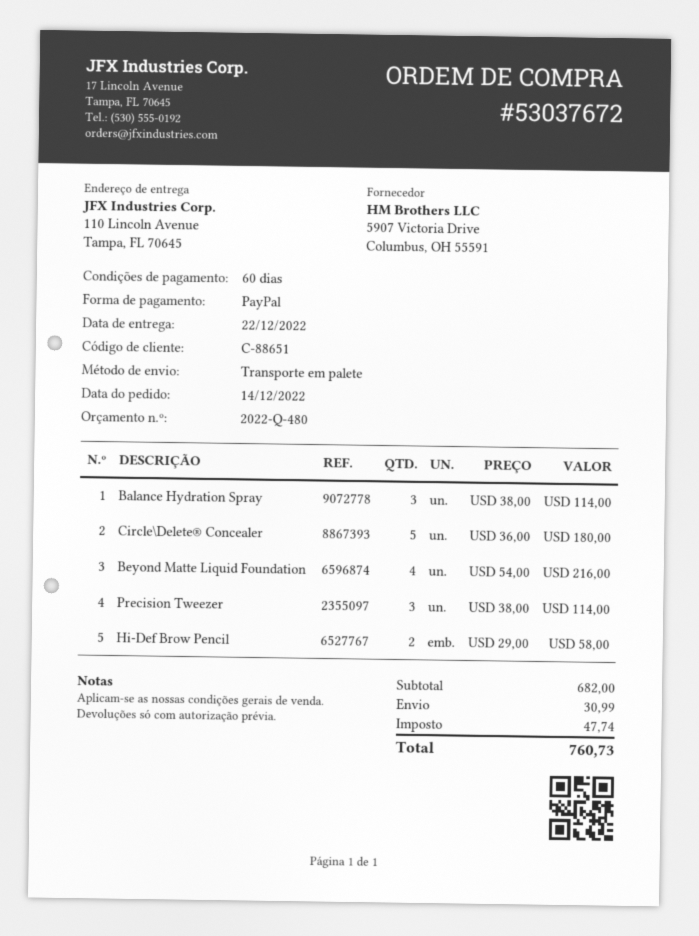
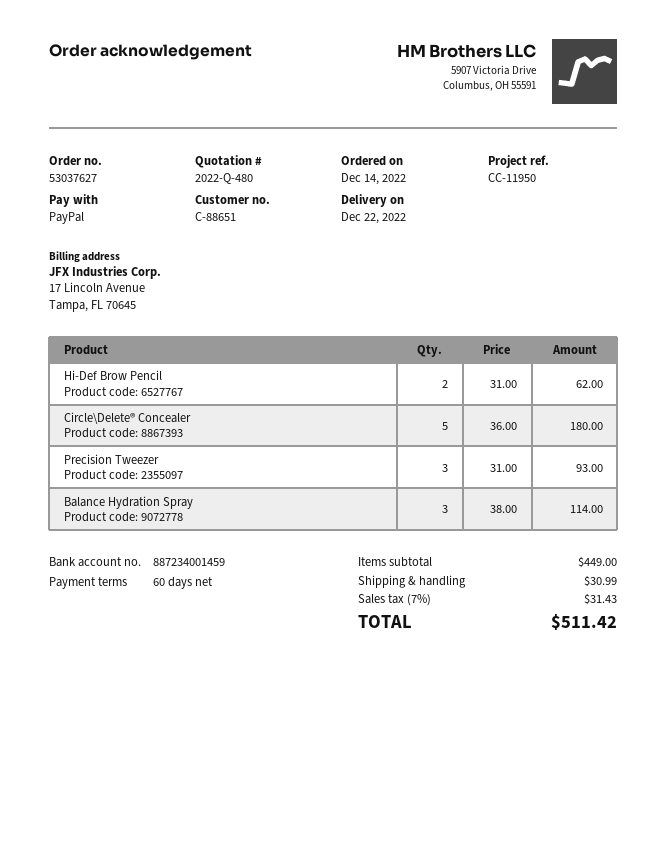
order number: 53037672 -> 53037627
Beyond Matte Liquid Foundation: 4 x 54.00 = 216.00 -> none
Precision Tweezer: 3 x 38.00 = 114.00 -> 3 x 31.00 = 93.00
Hi-Def Brow Pencil: 2 x 29.00 = 58.00 -> 2 x 31.00 = 62.00
subtotal: 682.00 -> 449.00
tax: 47.74 -> 31.43
total: 760.73 -> 511.42

